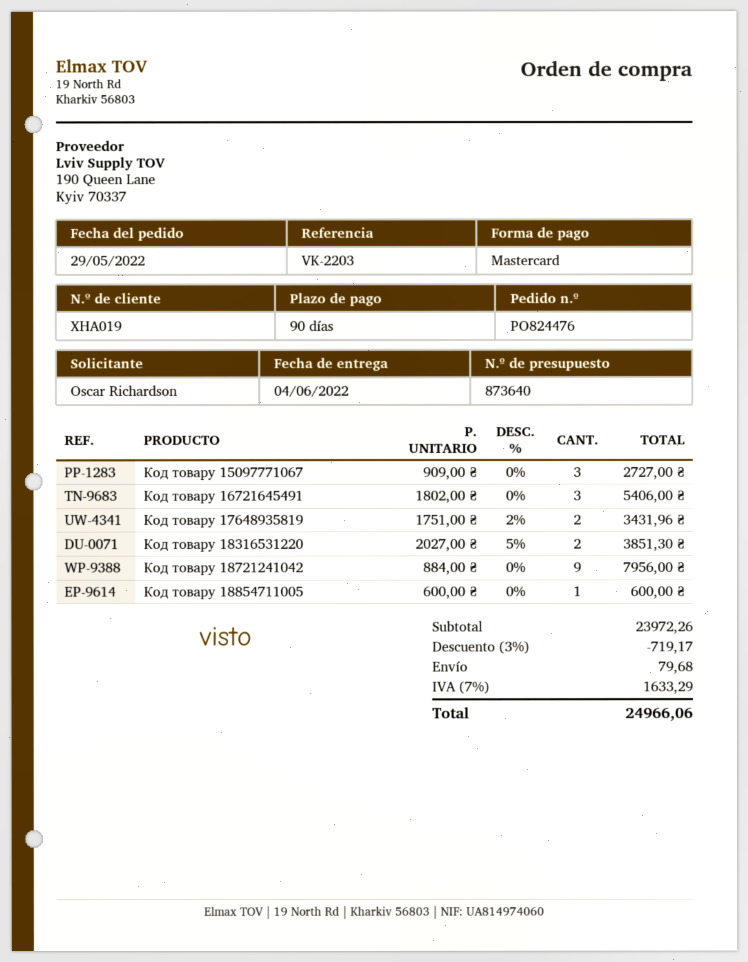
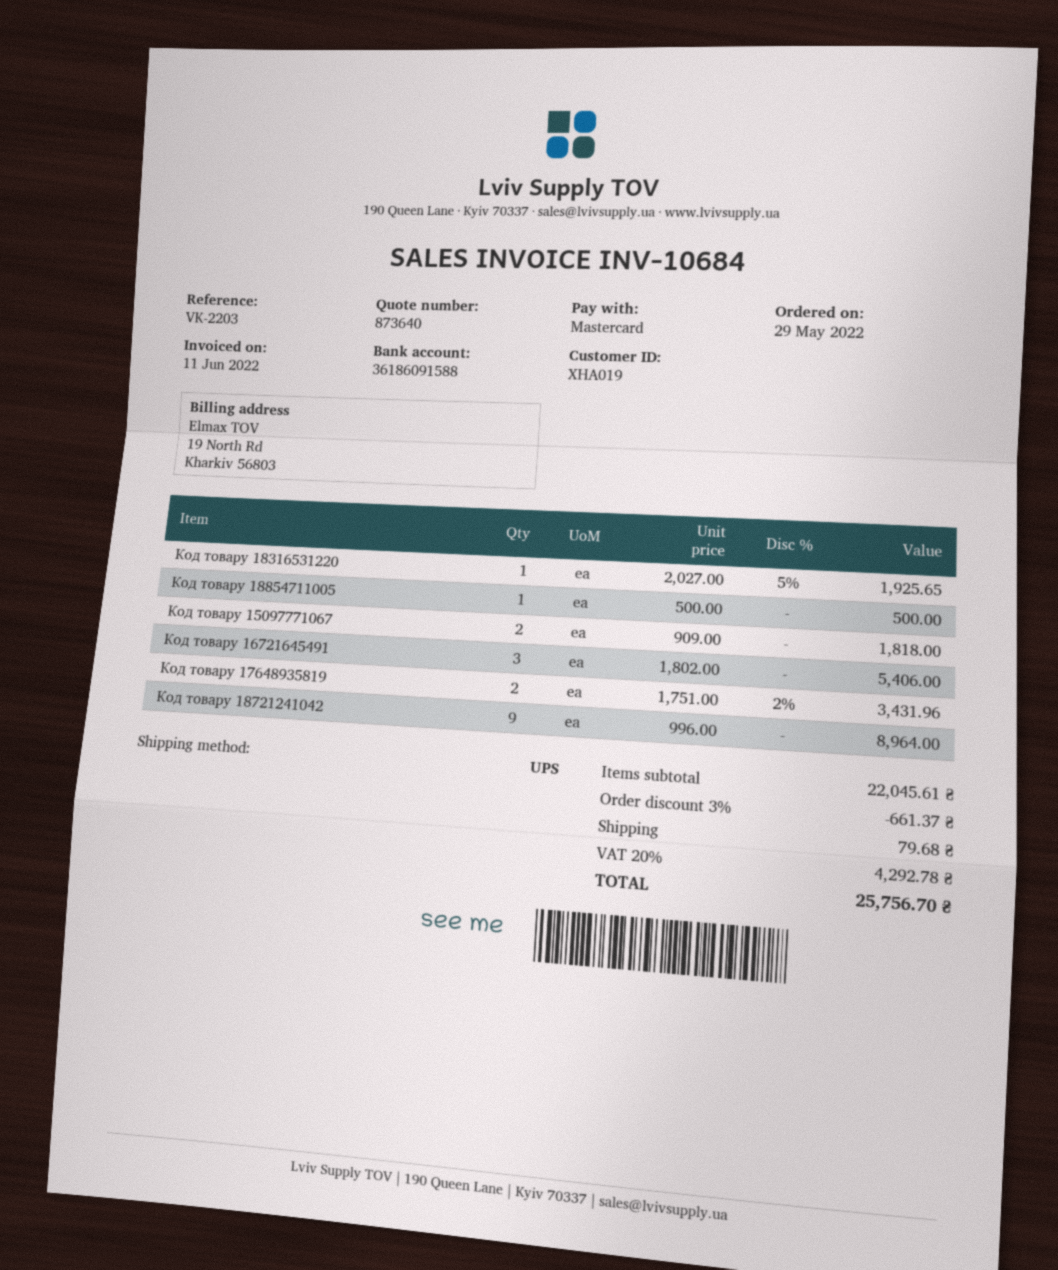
Код товару 15097771067: 3 x 909.00 = 2727.00 -> 2 x 909.00 = 1818.00
Код товару 18316531220: 2 x 2027.00 - 5% = 3851.30 -> 1 x 2027.00 - 5% = 1925.65
Код товару 18721241042: 9 x 884.00 = 7956.00 -> 9 x 996.00 = 8964.00
Код товару 18854711005: 1 x 600.00 = 600.00 -> 1 x 500.00 = 500.00
subtotal: 23972.26 -> 22045.61
discount: 3% = 719.17 -> 3% = 661.37
tax: 7% = 1633.29 -> 20% = 4292.78
total: 24966.06 -> 25756.70

